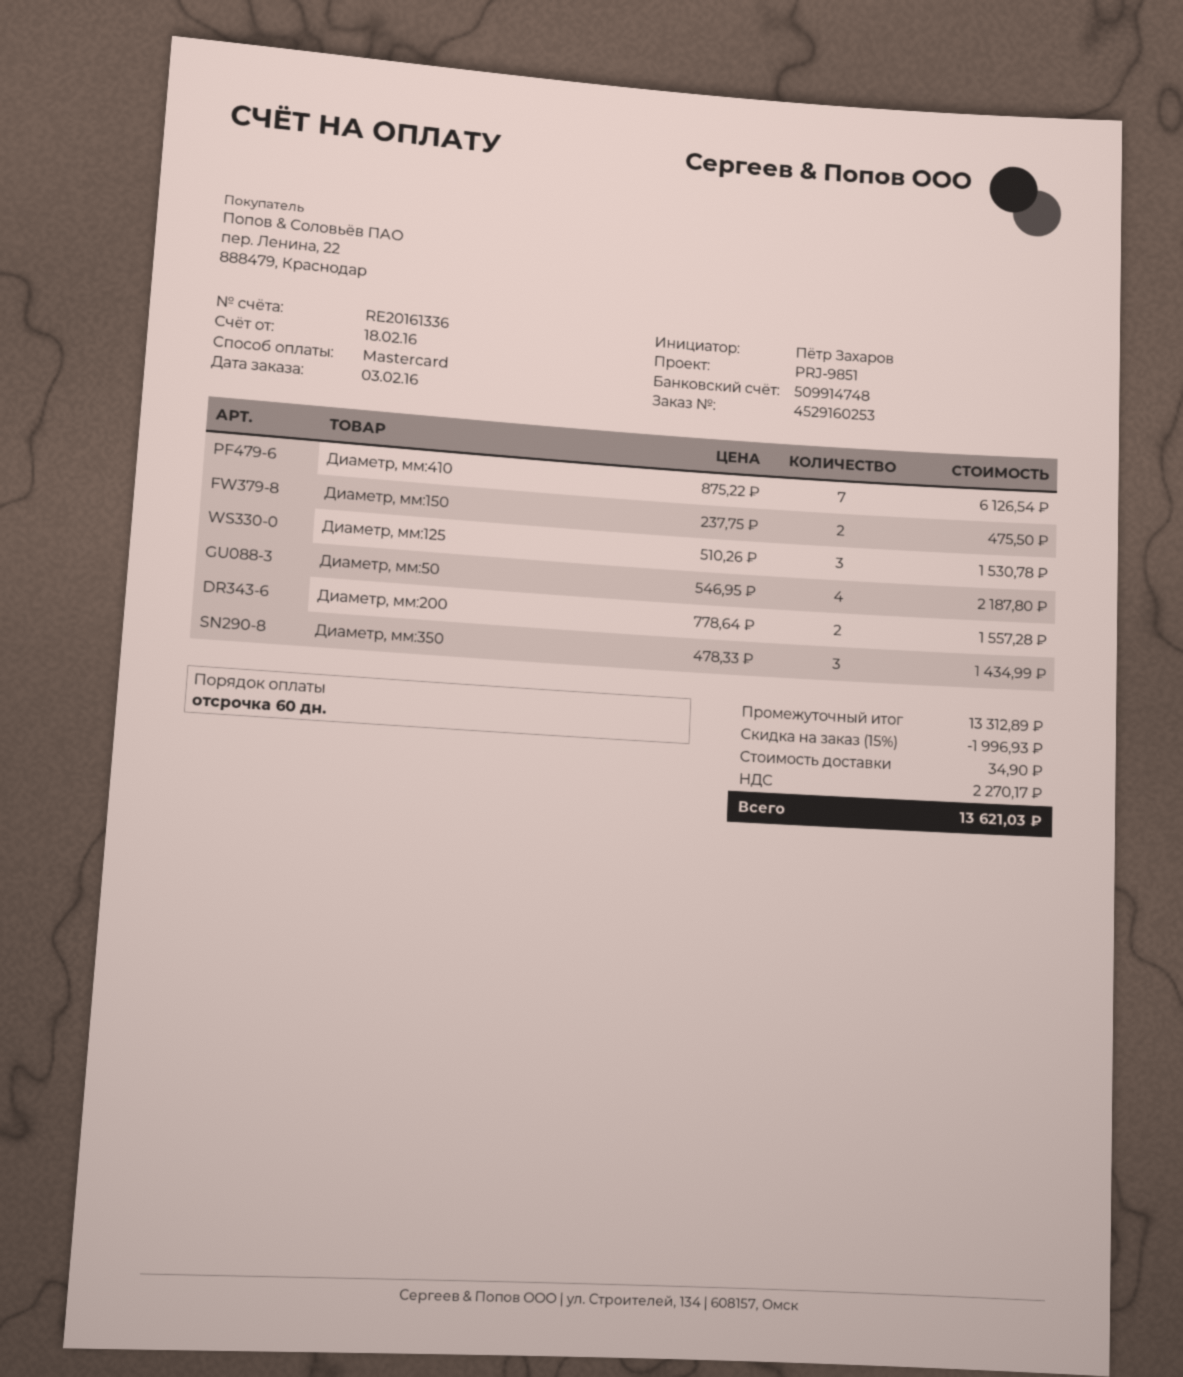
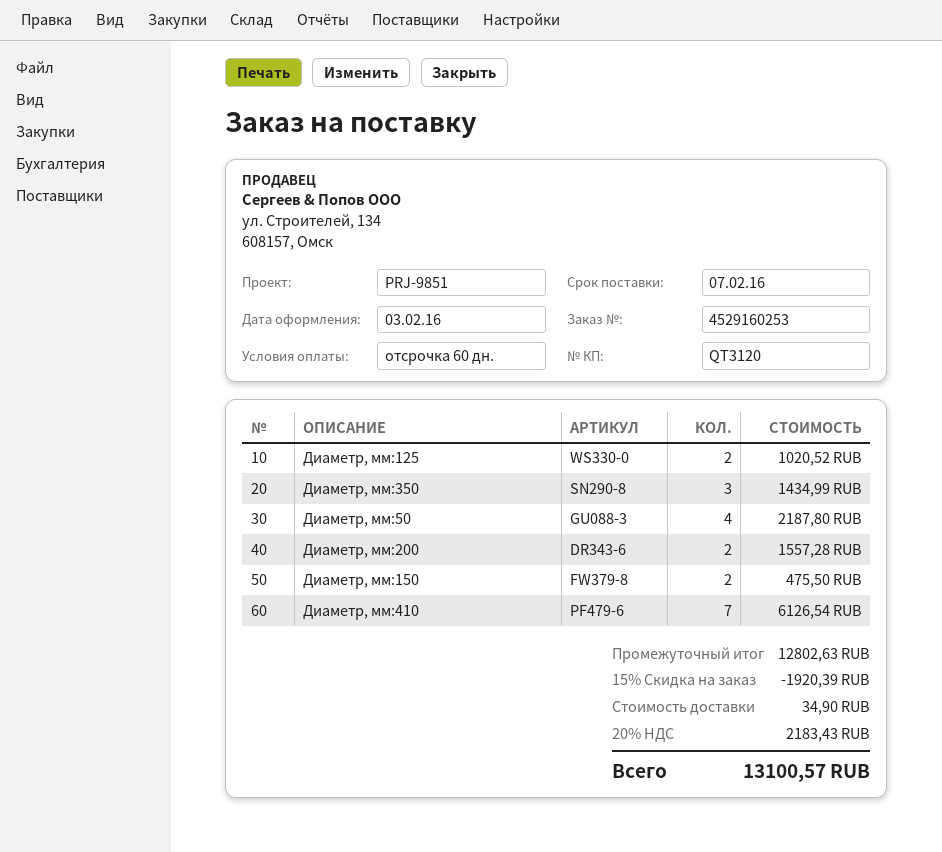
Диаметр, мм:125: 3 for 1530.78 -> 2 for 1020.52
subtotal: 13312.89 -> 12802.63
discount: 15% = 1996.93 -> 15% = 1920.39
tax: 2270.17 -> 2183.43
total: 13621.03 -> 13100.57

